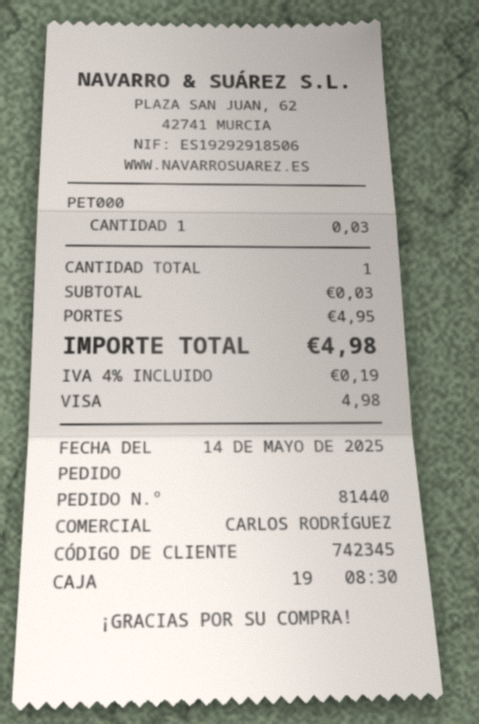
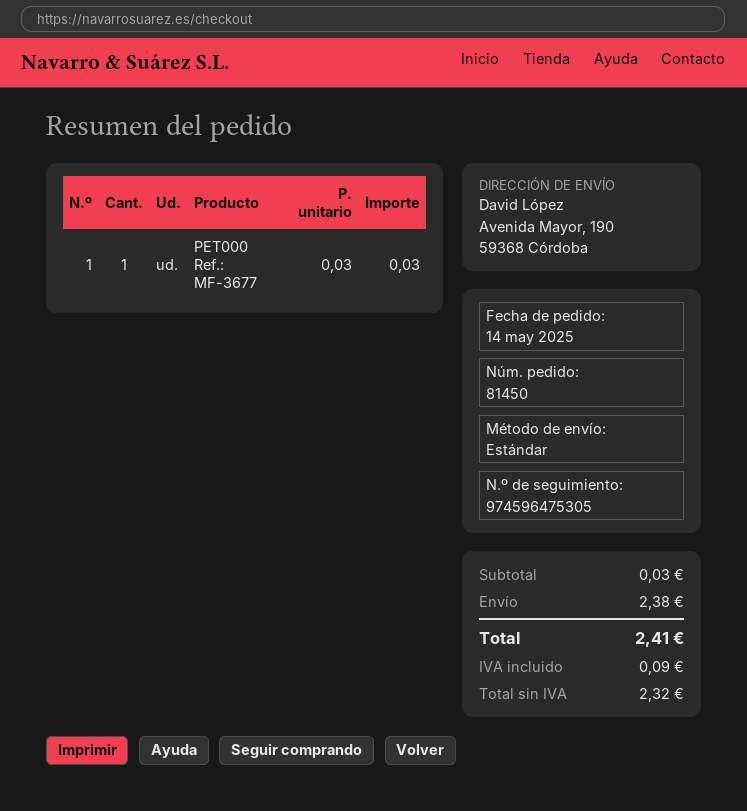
order number: 81440 -> 81450
shipping: 4.95 -> 2.38
tax: 0.19 -> 0.09
total: 4.98 -> 2.41

